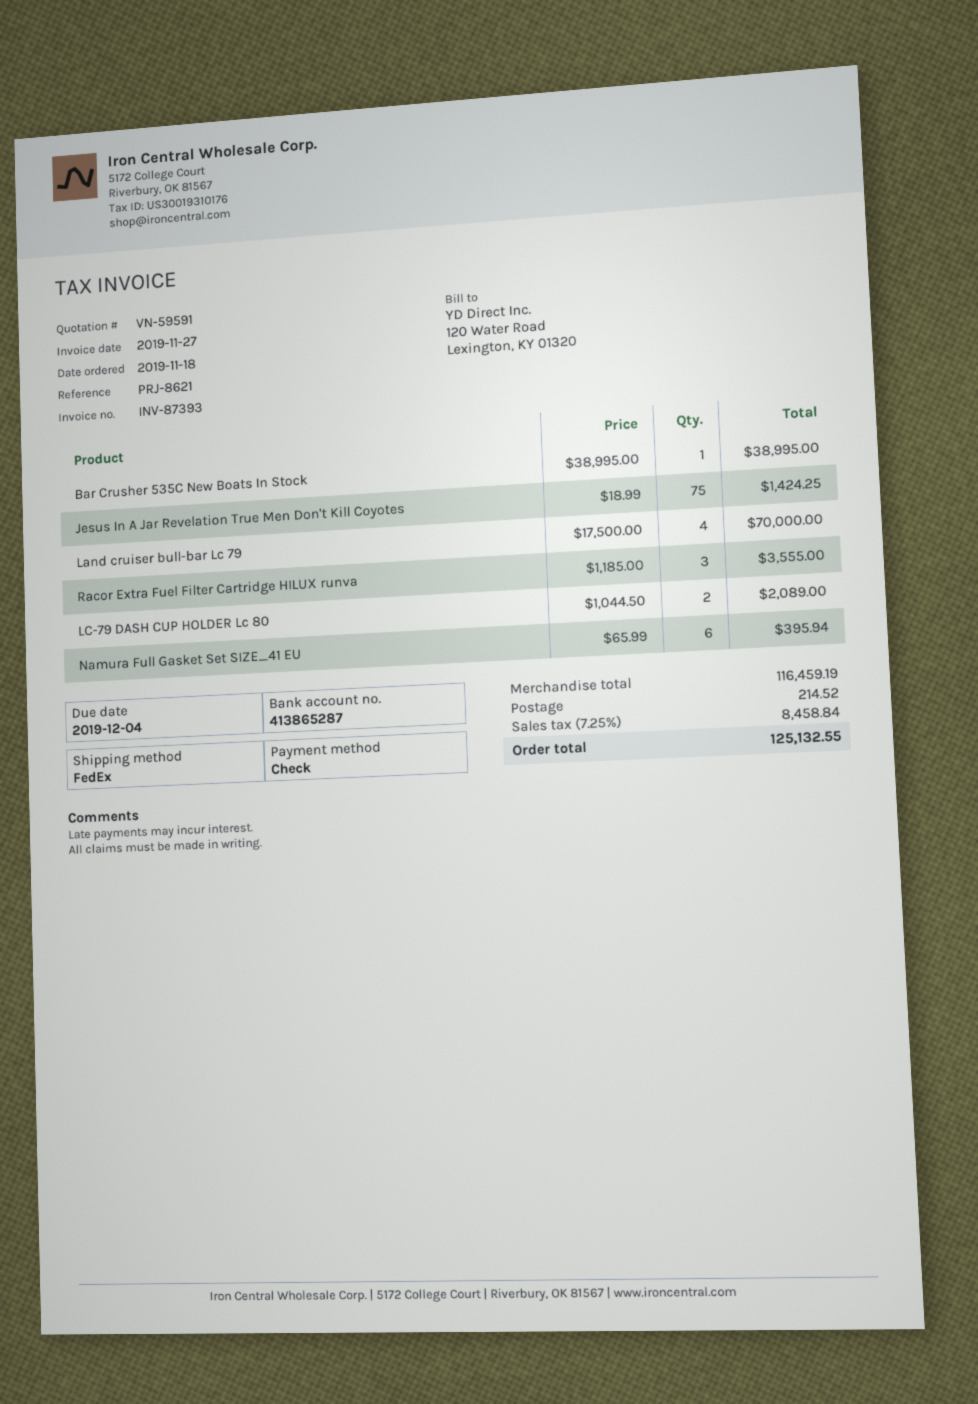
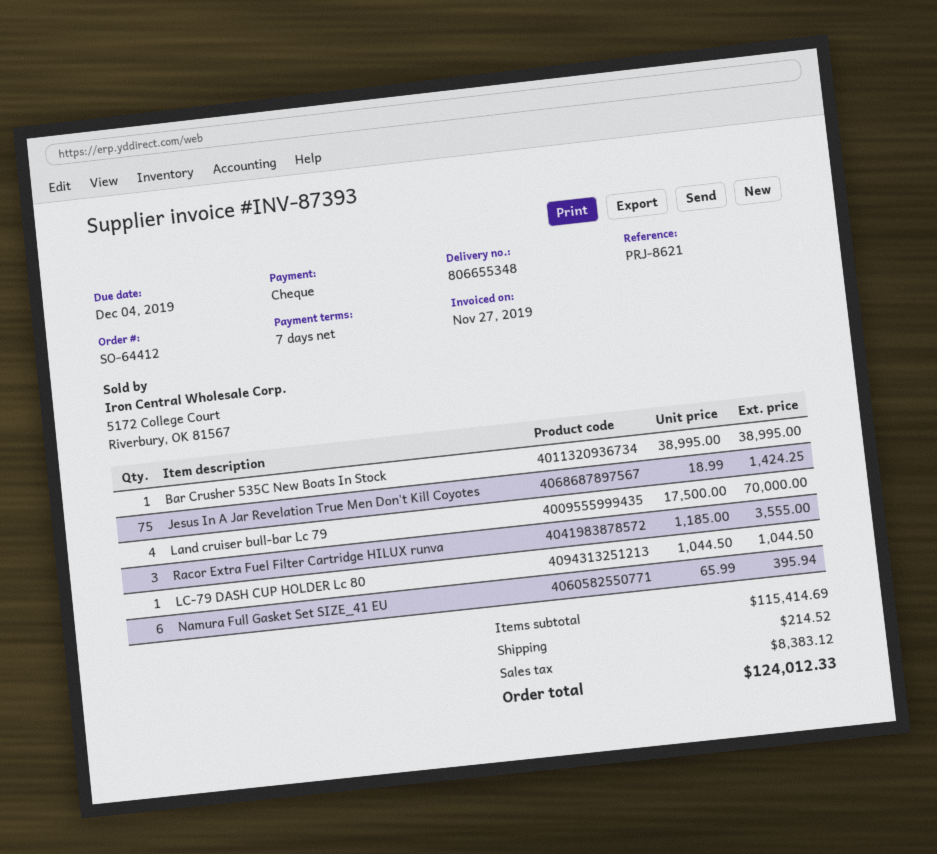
LC-79 DASH CUP HOLDER Lc 80: 2 x 1044.50 = 2089.00 -> 1 x 1044.50 = 1044.50
subtotal: 116459.19 -> 115414.69
tax: 8458.84 -> 8383.12
total: 125132.55 -> 124012.33

